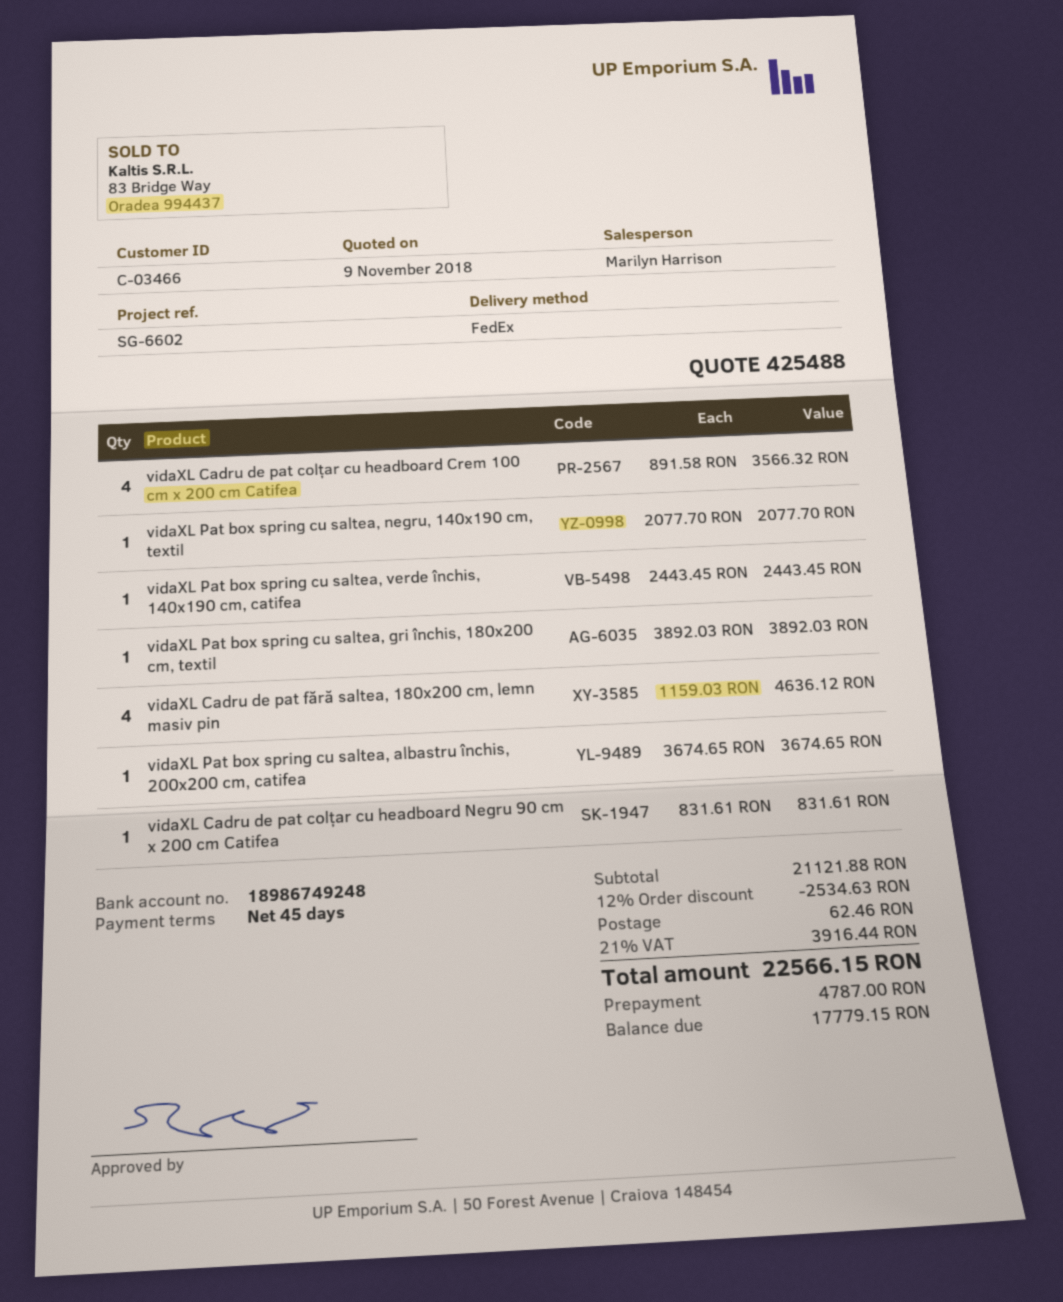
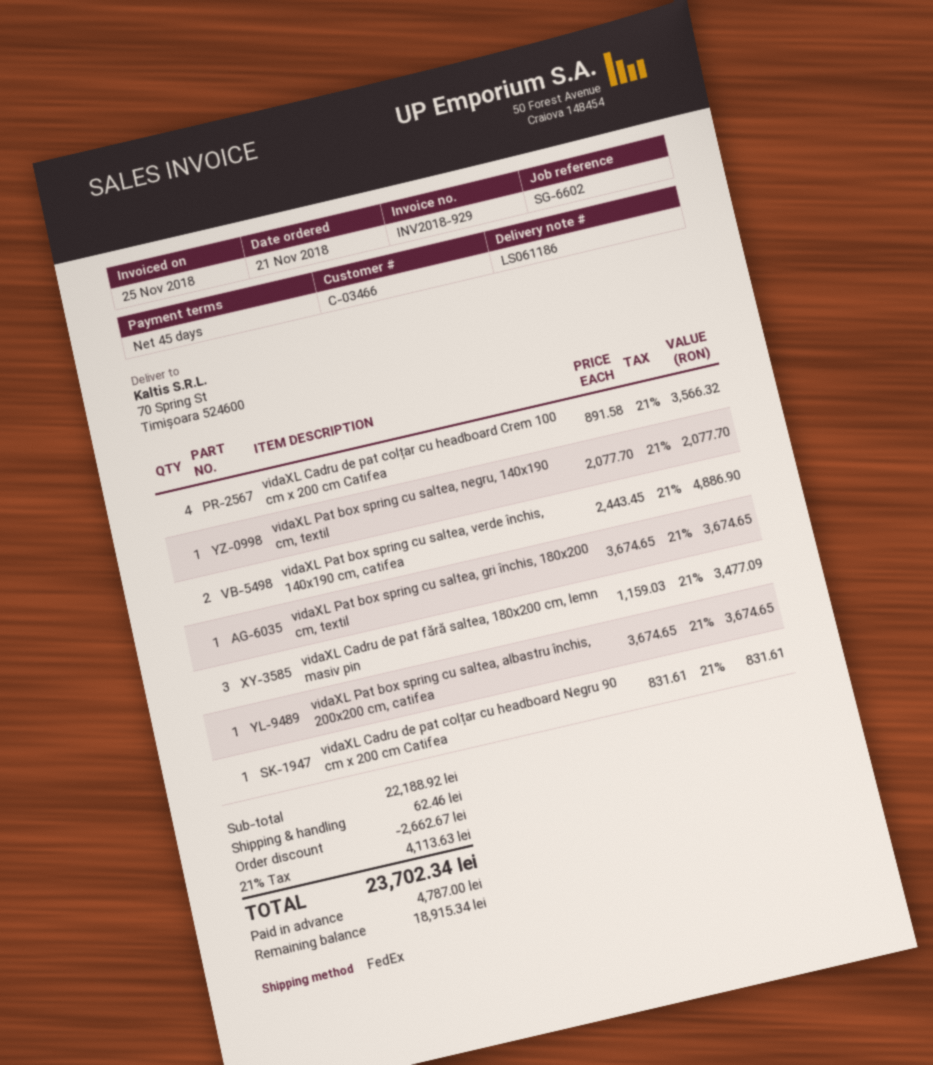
vidaXL Pat box spring cu saltea, verde închis, 140x190 cm, catifea: 1 x 2443.45 = 2443.45 -> 2 x 2443.45 = 4886.90
vidaXL Pat box spring cu saltea, gri închis, 180x200 cm, textil: 1 x 3892.03 = 3892.03 -> 1 x 3674.65 = 3674.65
vidaXL Cadru de pat fără saltea, 180x200 cm, lemn masiv pin: 4 x 1159.03 = 4636.12 -> 3 x 1159.03 = 3477.09
subtotal: 21121.88 -> 22188.92
discount: 2534.63 -> 2662.67
tax: 21% = 3916.44 -> 21% = 4113.63
total: 22566.15 -> 23702.34
balance: 17779.15 -> 18915.34

